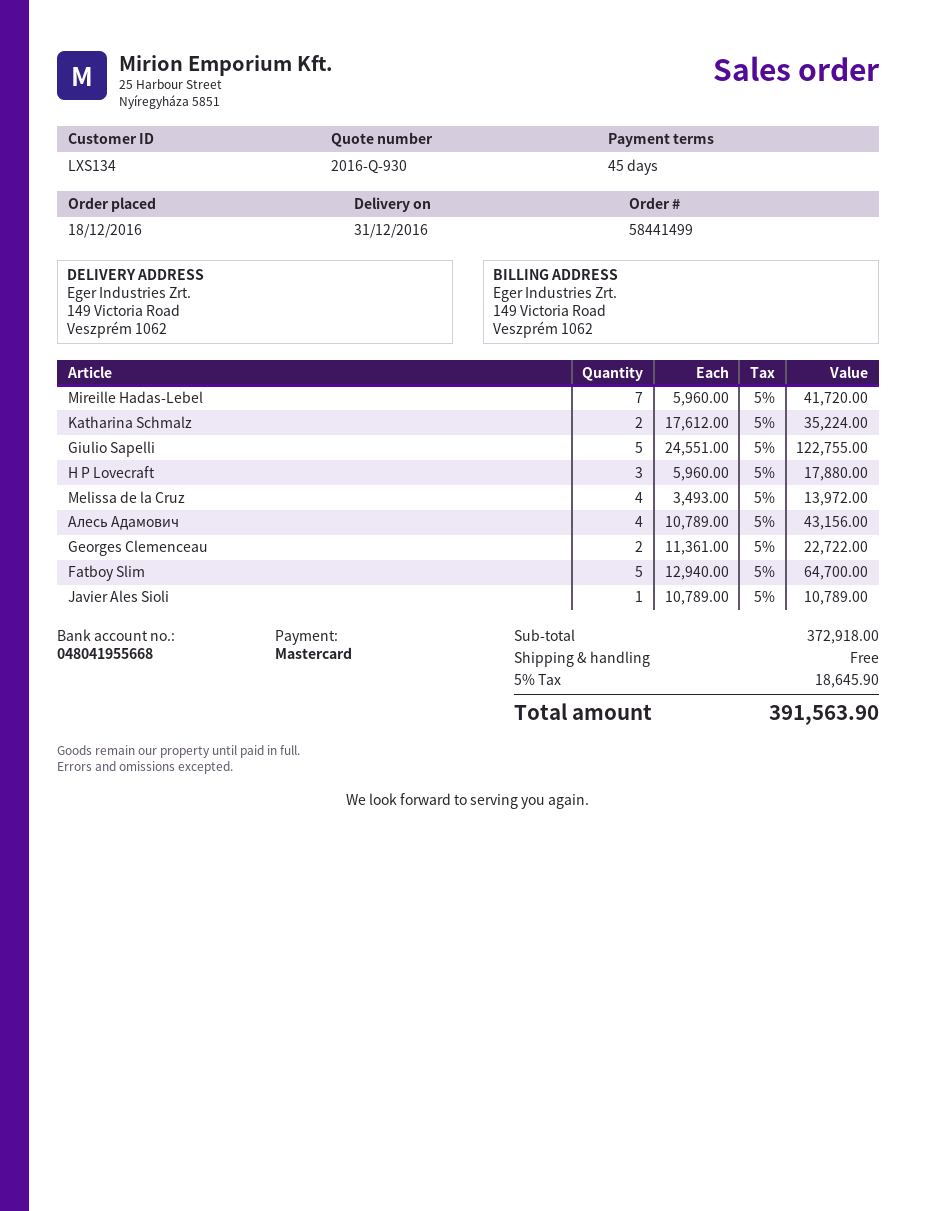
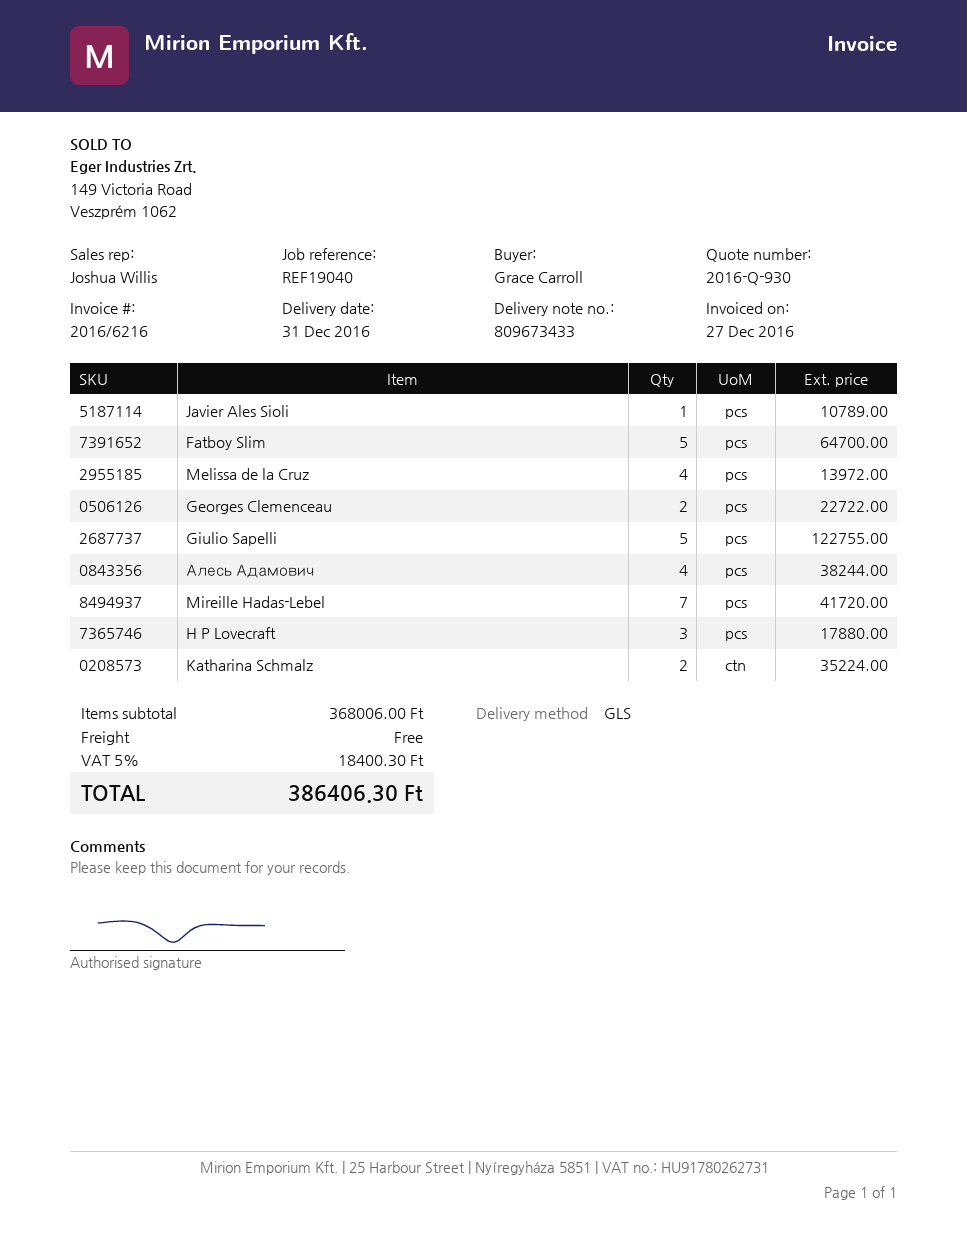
Алесь Адамович: 4 for 43156.00 -> 4 for 38244.00
subtotal: 372918.00 -> 368006.00
tax: 5% = 18645.90 -> 5% = 18400.30
total: 391563.90 -> 386406.30

